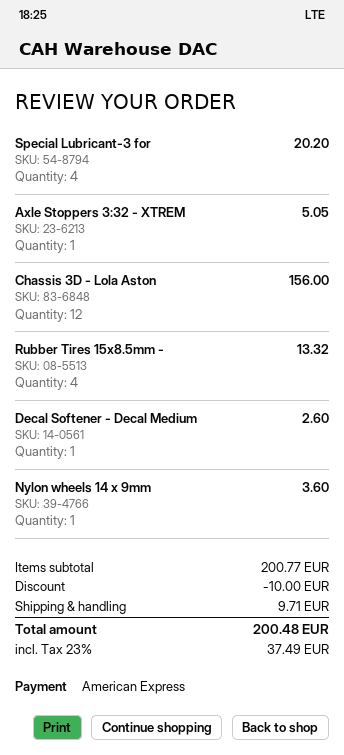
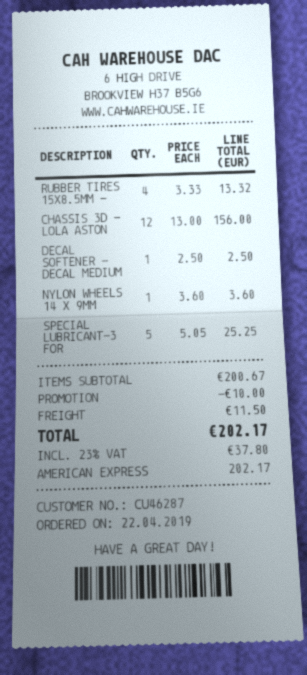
Special Lubricant-3 for: 4 for 20.20 -> 5 for 25.25
Axle Stoppers 3:32 - XTREM: 1 for 5.05 -> none
Decal Softener - Decal Medium: 1 for 2.60 -> 1 for 2.50
subtotal: 200.77 -> 200.67
shipping: 9.71 -> 11.50
tax: 23% = 37.49 -> 23% = 37.80
total: 200.48 -> 202.17

